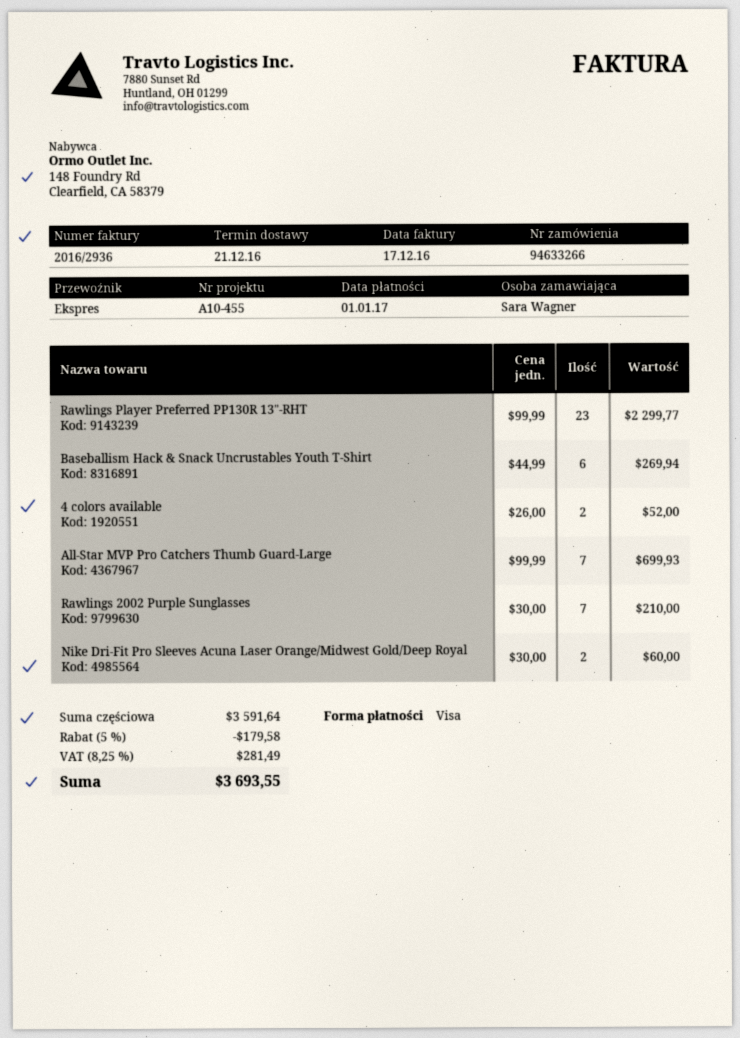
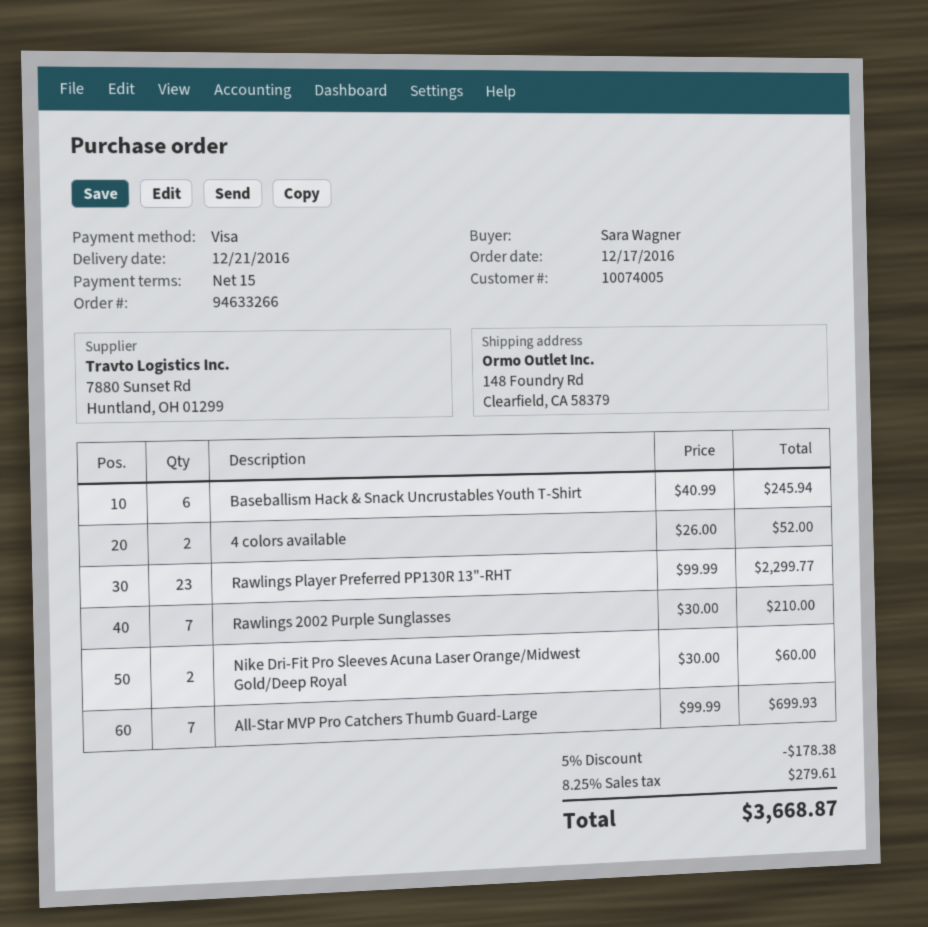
Baseballism Hack & Snack Uncrustables Youth T-Shirt: 6 x 44.99 = 269.94 -> 6 x 40.99 = 245.94
discount: 5% = 179.58 -> 5% = 178.38
tax: 8.25% = 281.49 -> 8.25% = 279.61
total: 3693.55 -> 3668.87

